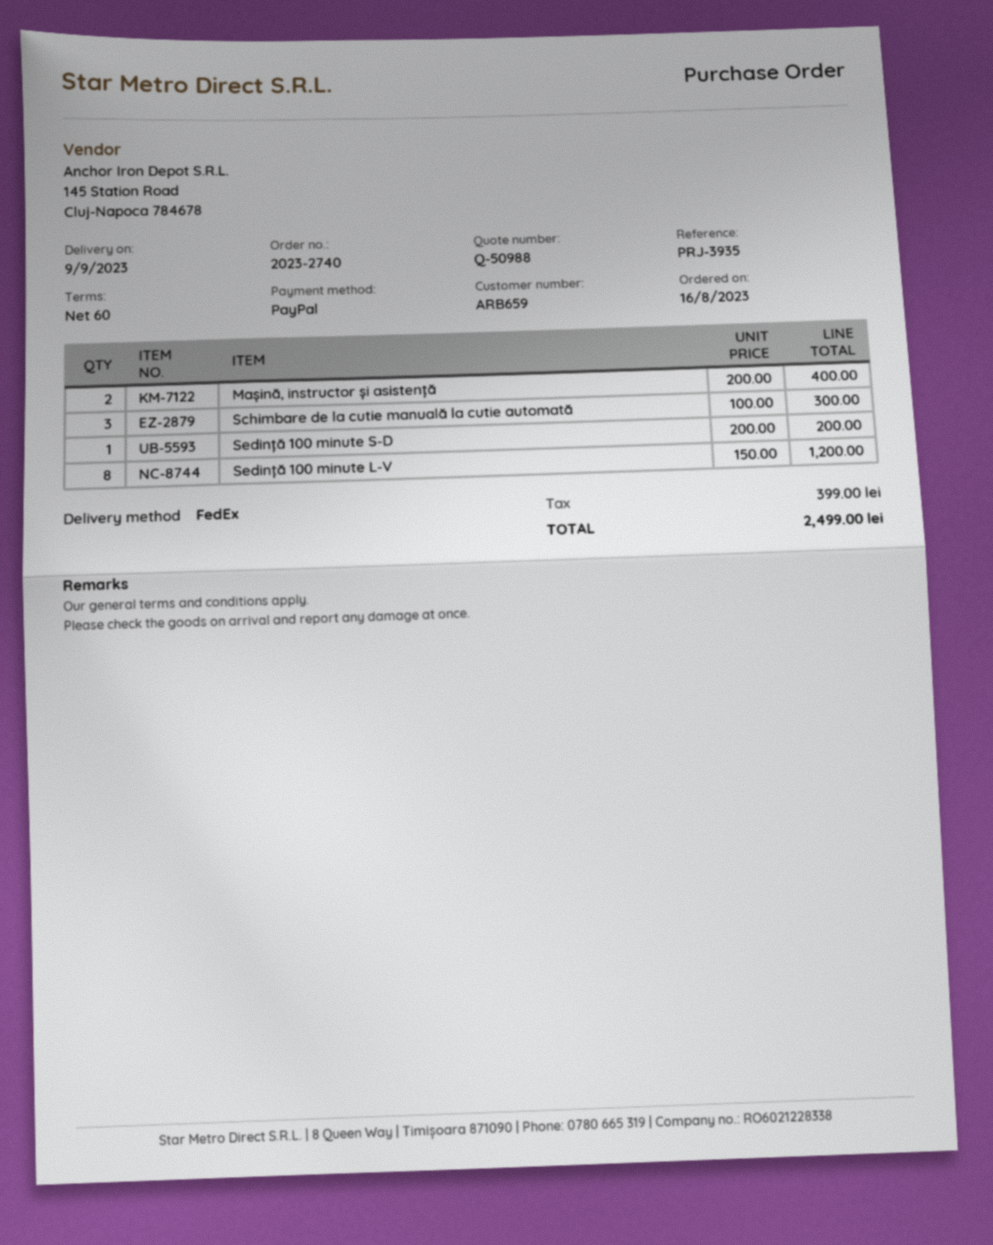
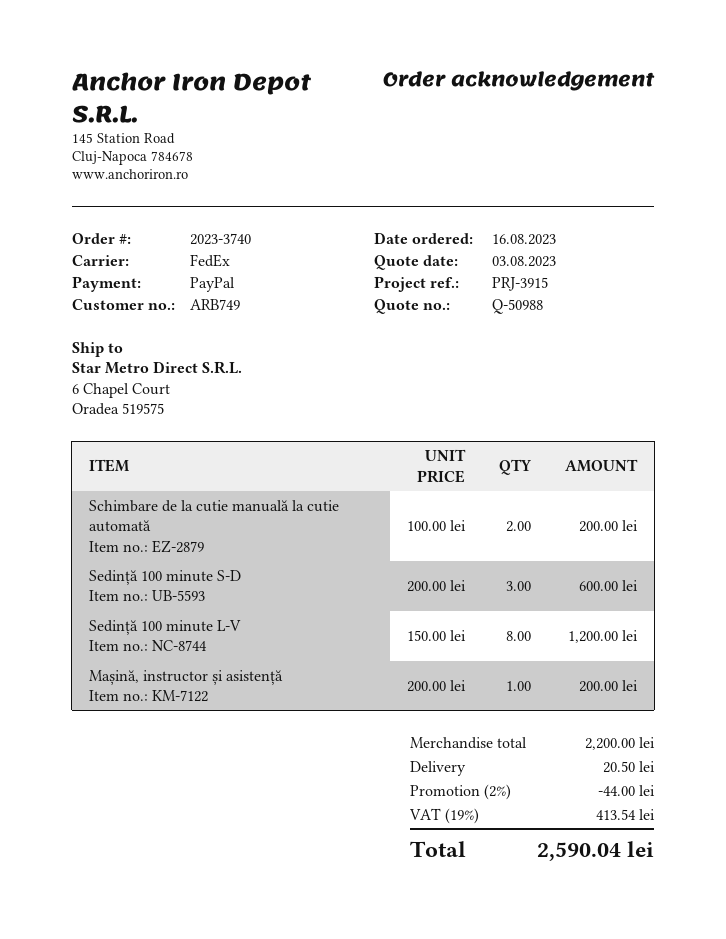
order number: 2023-2740 -> 2023-3740
customer number: ARB659 -> ARB749
reference: PRJ-3935 -> PRJ-3915
Mașină, instructor și asistență: 2 x 200.00 = 400.00 -> 1 x 200.00 = 200.00
Schimbare de la cutie manuală la cutie automată: 3 x 100.00 = 300.00 -> 2 x 100.00 = 200.00
Sedință 100 minute S-D: 1 x 200.00 = 200.00 -> 3 x 200.00 = 600.00
discount: none -> 2% = 44.00
shipping: none -> 20.50
tax: 399.00 -> 413.54
total: 2499.00 -> 2590.04

